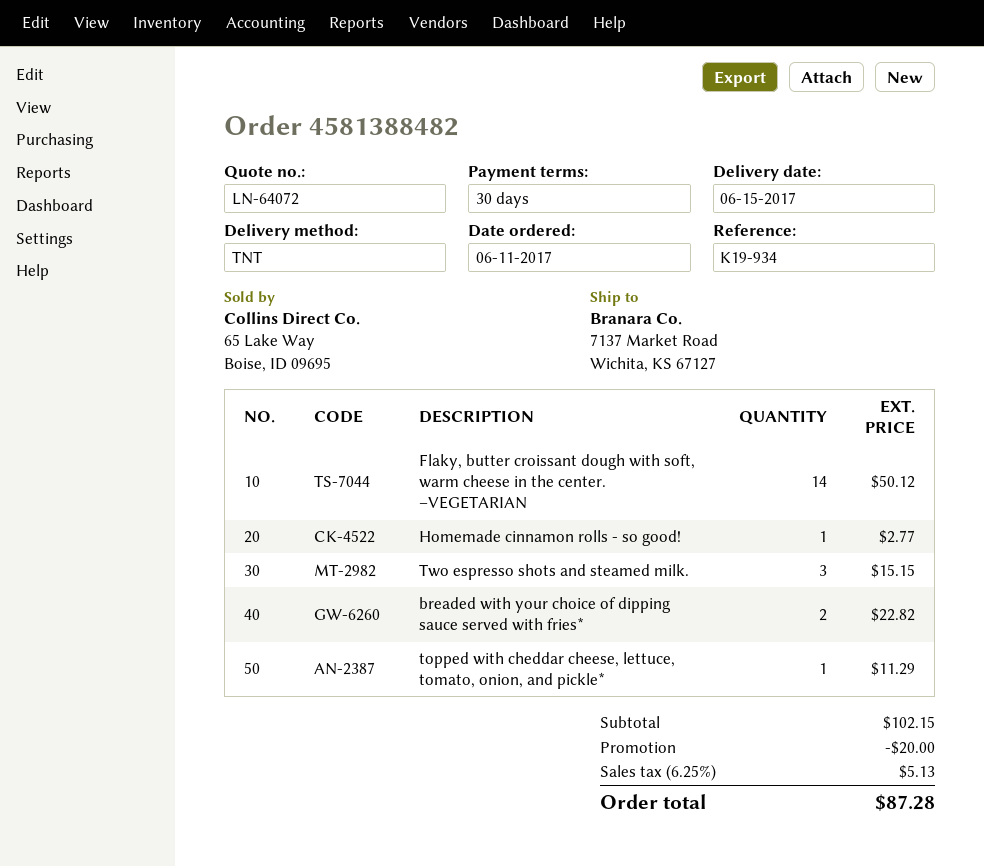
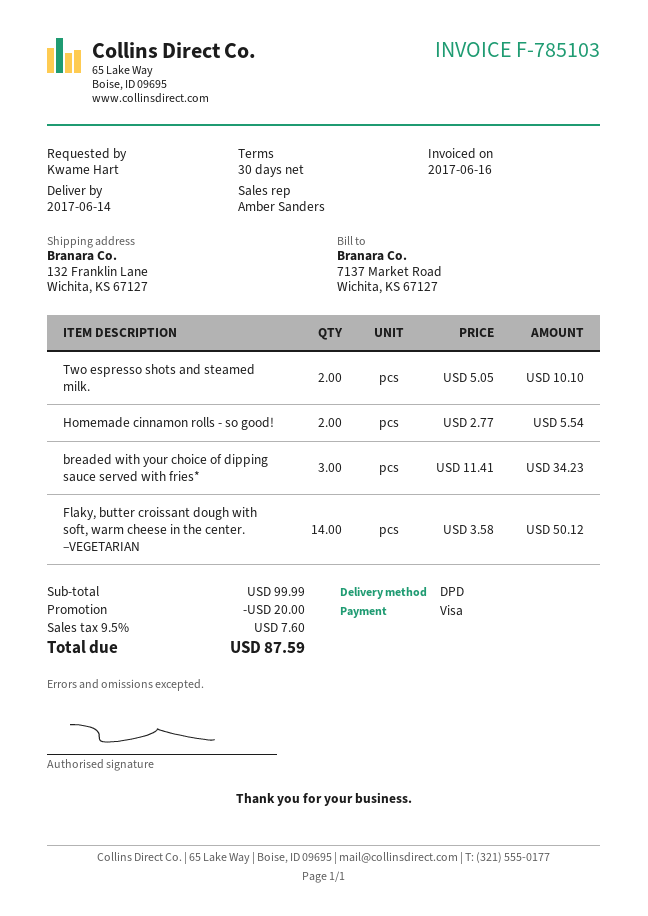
delivery date: 2017-06-15 -> 2017-06-14
shipping method: TNT -> DPD
ship to: 7137 Market Road, Wichita, KS 67127 -> 132 Franklin Lane, Wichita, KS 67127
Homemade cinnamon rolls - so good!: 1 for 2.77 -> 2 for 5.54
Two espresso shots and steamed milk.: 3 for 15.15 -> 2 for 10.10
breaded with your choice of dipping sauce served with fries*: 2 for 22.82 -> 3 for 34.23
topped with cheddar cheese, lettuce, tomato, onion, and pickle*: 1 for 11.29 -> none
subtotal: 102.15 -> 99.99
tax: 6.25% = 5.13 -> 9.5% = 7.60
total: 87.28 -> 87.59

